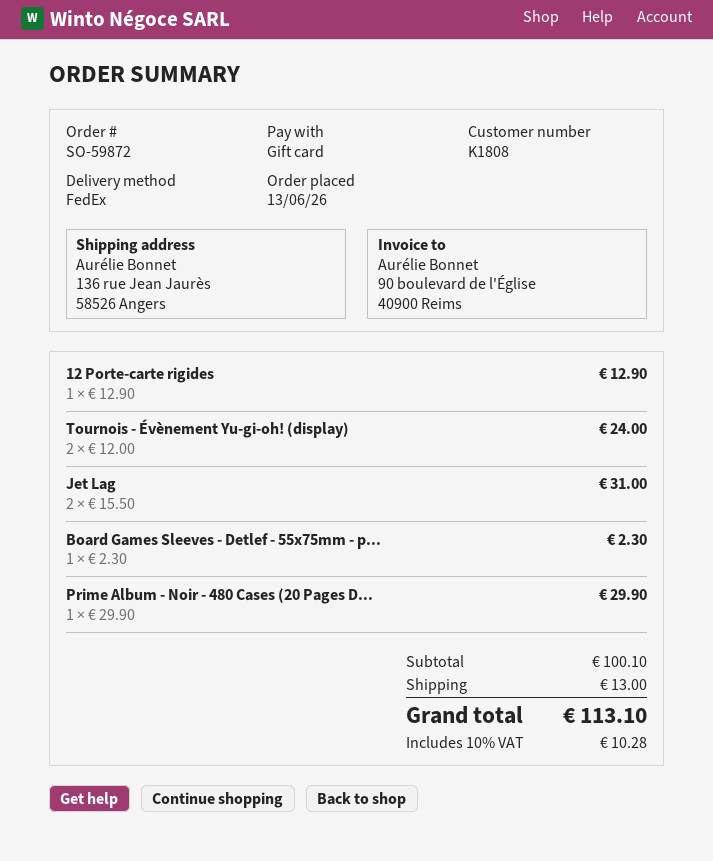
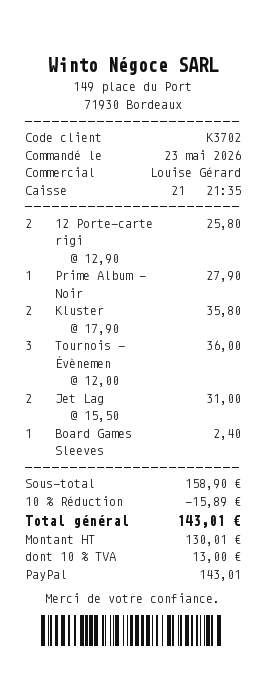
order date: 2026-06-13 -> 2026-05-23
customer number: K1808 -> K3702
payment method: gift card -> PayPal
12 Porte-carte rigides: 1 x 12.90 = 12.90 -> 2 x 12.90 = 25.80
Tournois - Évènement Yu-gi-oh! (display): 2 x 12.00 = 24.00 -> 3 x 12.00 = 36.00
Board Games Sleeves - Detlef - 55x75mm - p...: 1 x 2.30 = 2.30 -> 1 x 2.40 = 2.40
Prime Album - Noir - 480 Cases (20 Pages D...: 1 x 29.90 = 29.90 -> 1 x 27.90 = 27.90
Kluster: none -> 2 x 17.90 = 35.80
subtotal: 100.10 -> 158.90
discount: none -> 10% = 15.89
shipping: 13.00 -> none
tax: 10% = 10.28 -> 10% = 13.00
total: 113.10 -> 143.01

